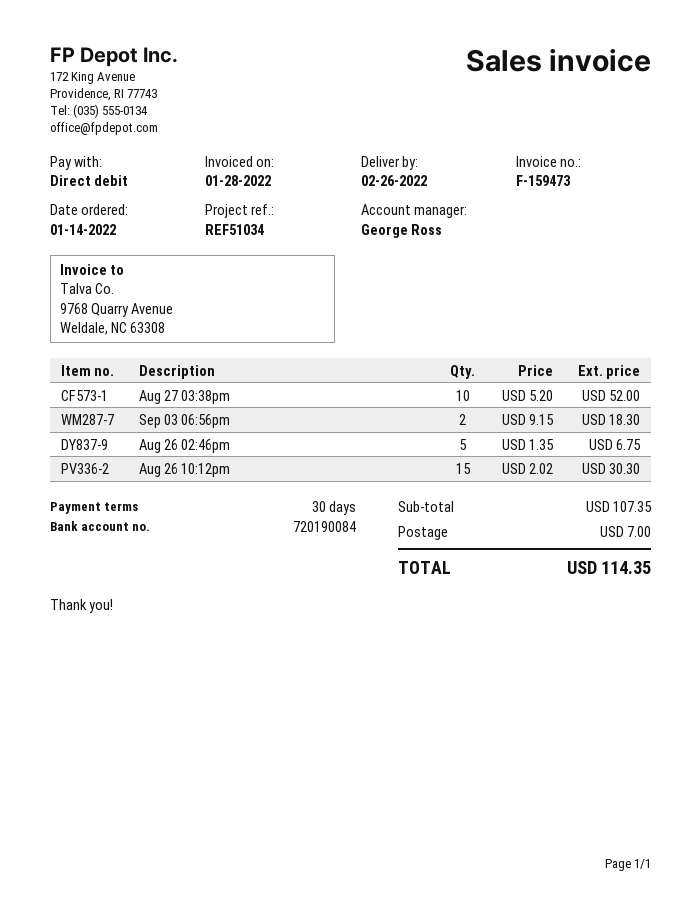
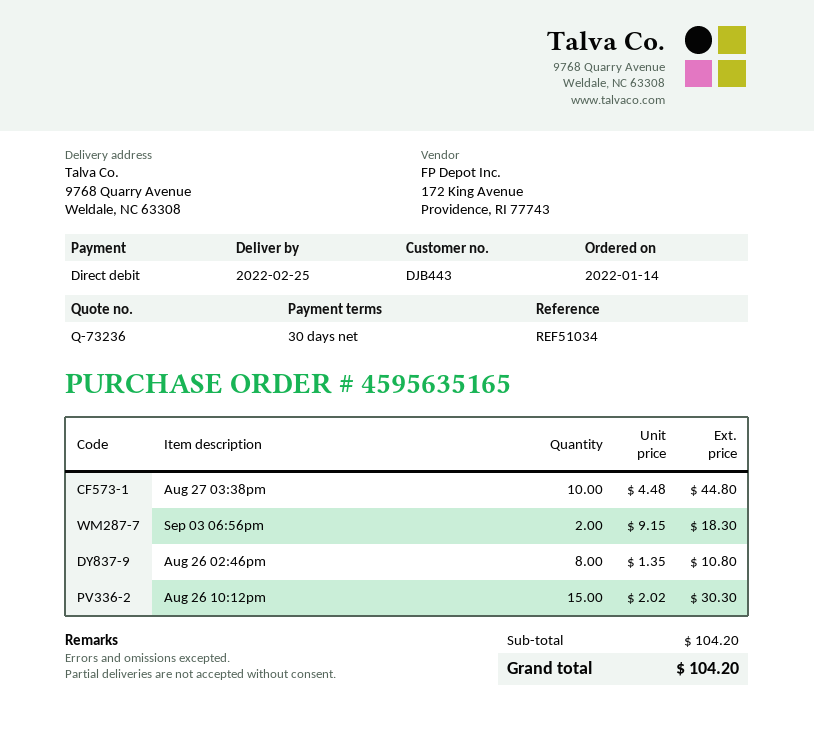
delivery date: 2022-02-26 -> 2022-02-25
Aug 27 03:38pm: 10 x 5.20 = 52.00 -> 10 x 4.48 = 44.80
Aug 26 02:46pm: 5 x 1.35 = 6.75 -> 8 x 1.35 = 10.80
subtotal: 107.35 -> 104.20
shipping: 7.00 -> none
total: 114.35 -> 104.20

